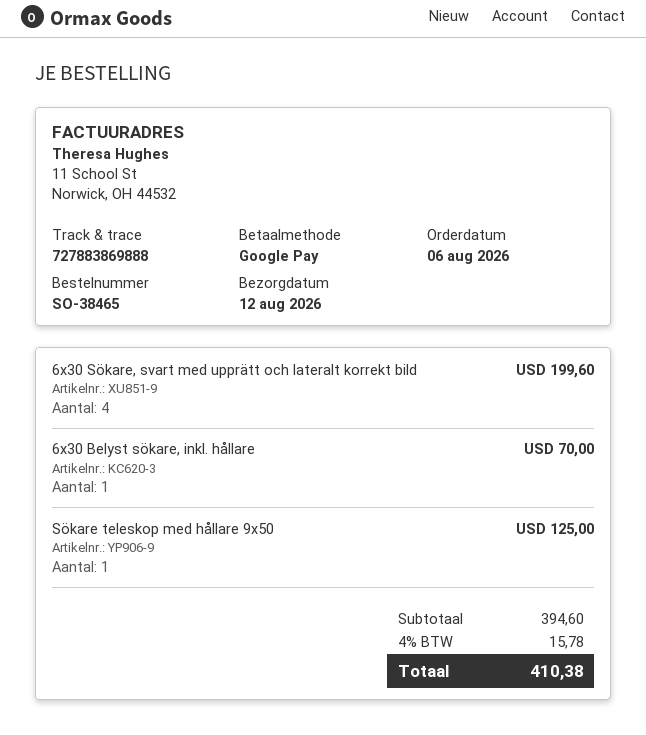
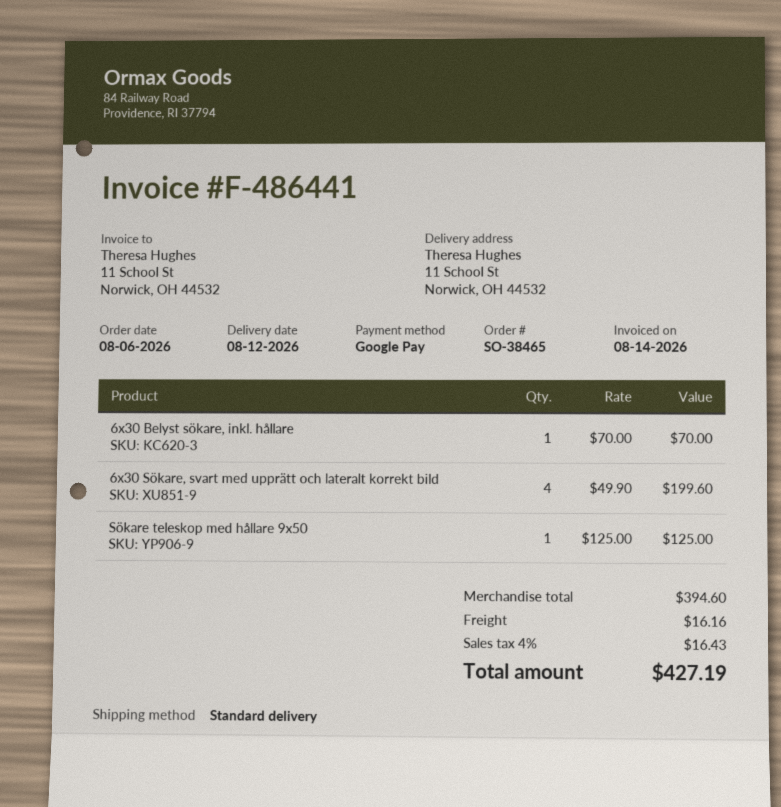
shipping: none -> 16.16
tax: 4% = 15.78 -> 4% = 16.43
total: 410.38 -> 427.19

